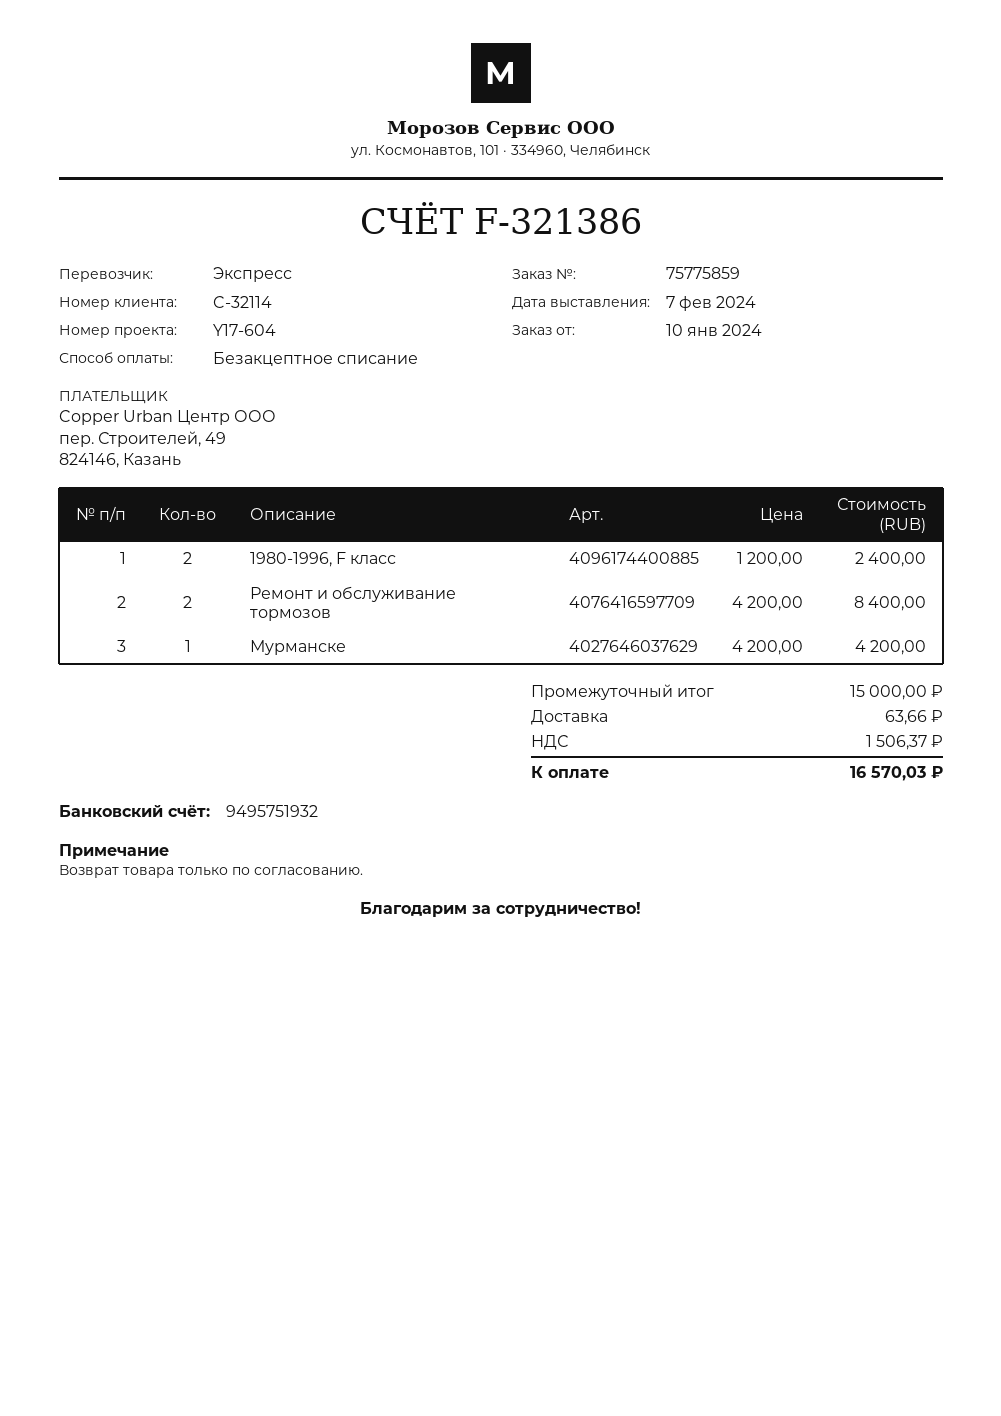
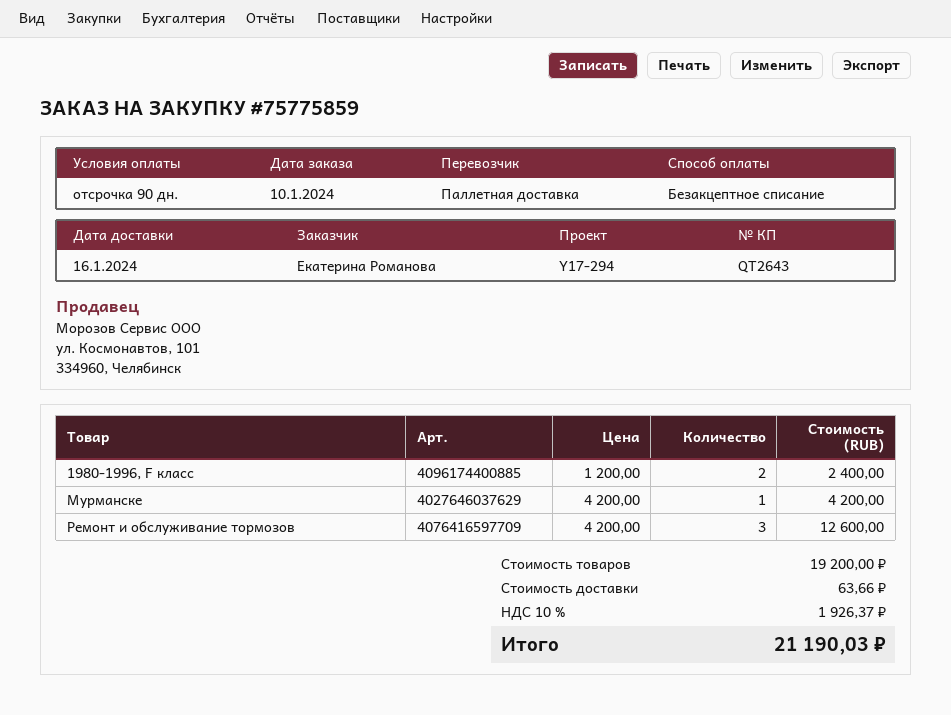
reference: Y17-604 -> Y17-294
shipping method: express -> pallet freight
Ремонт и обслуживание тормозов: 2 x 4200.00 = 8400.00 -> 3 x 4200.00 = 12600.00
subtotal: 15000.00 -> 19200.00
tax: 1506.37 -> 1926.37
total: 16570.03 -> 21190.03

